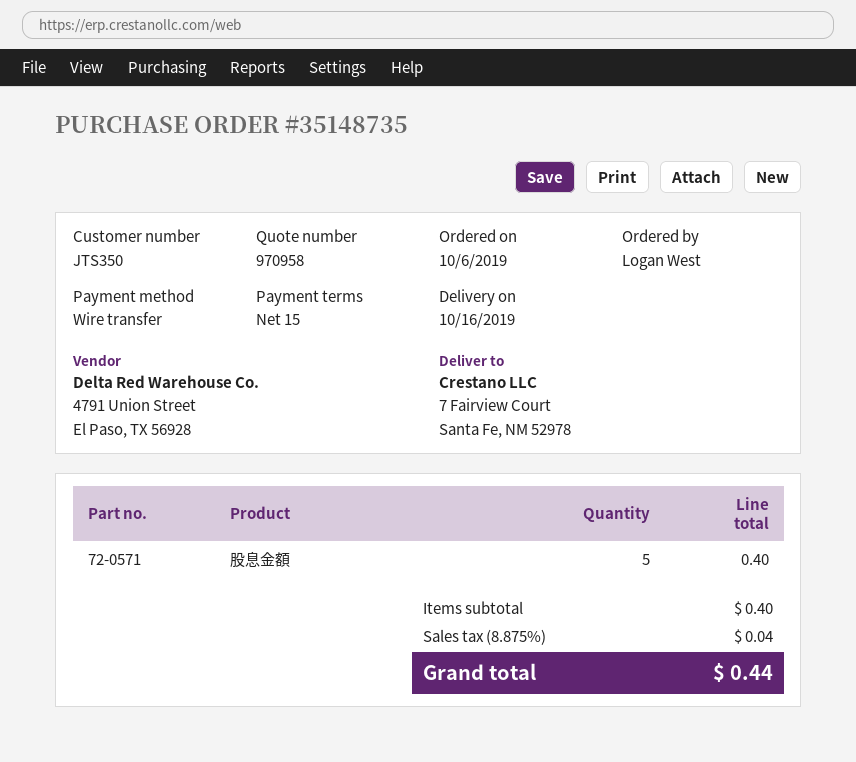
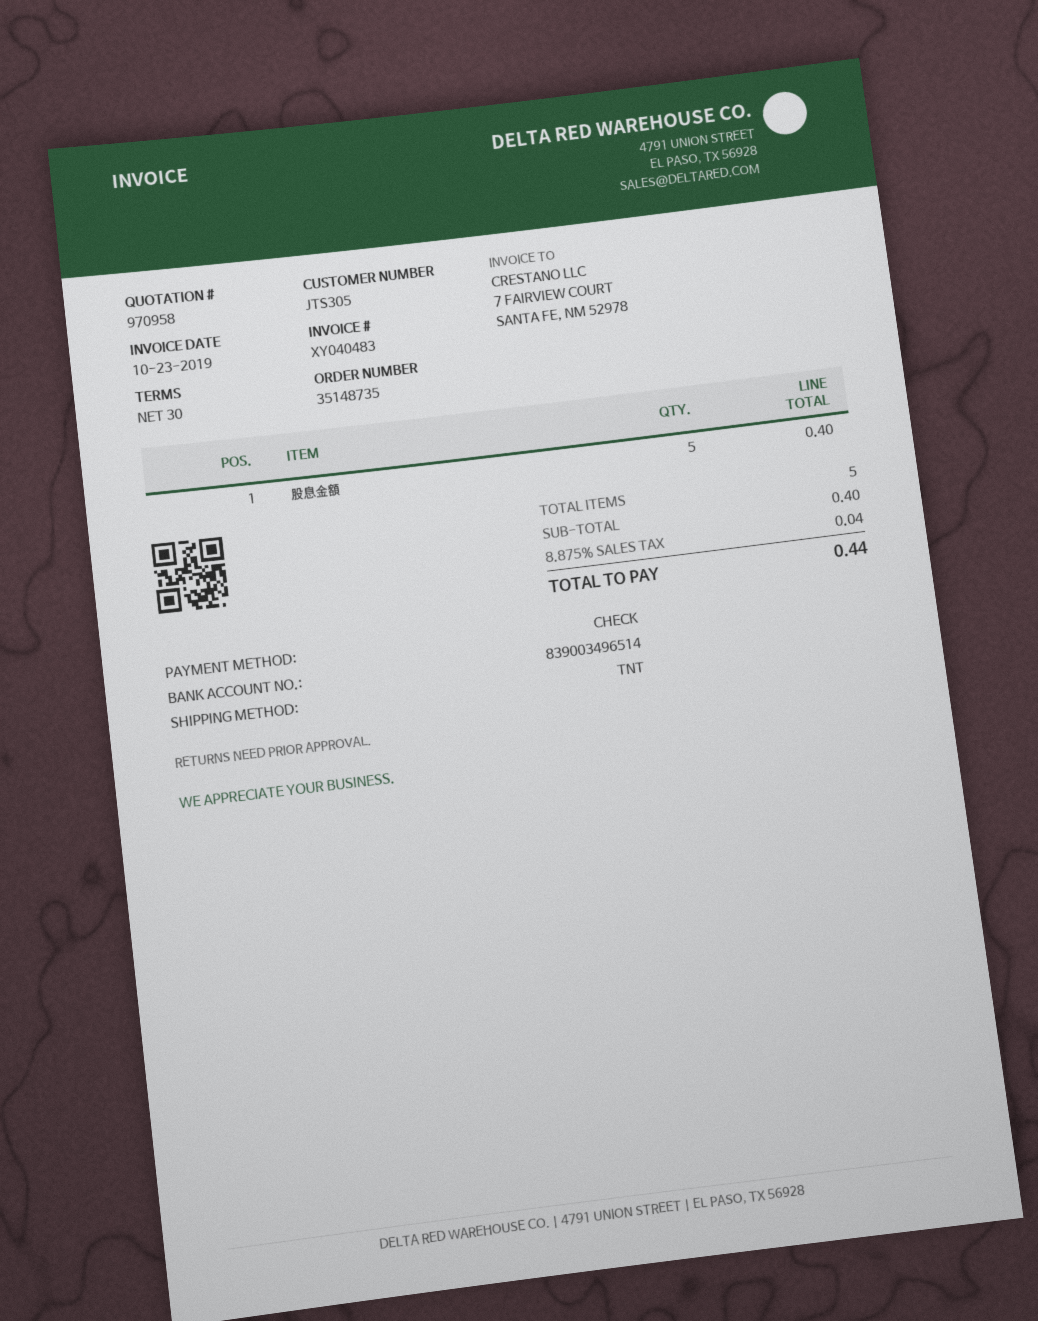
payment terms: 15 days -> 30 days
customer number: JTS350 -> JTS305
payment method: bank transfer -> cheque

